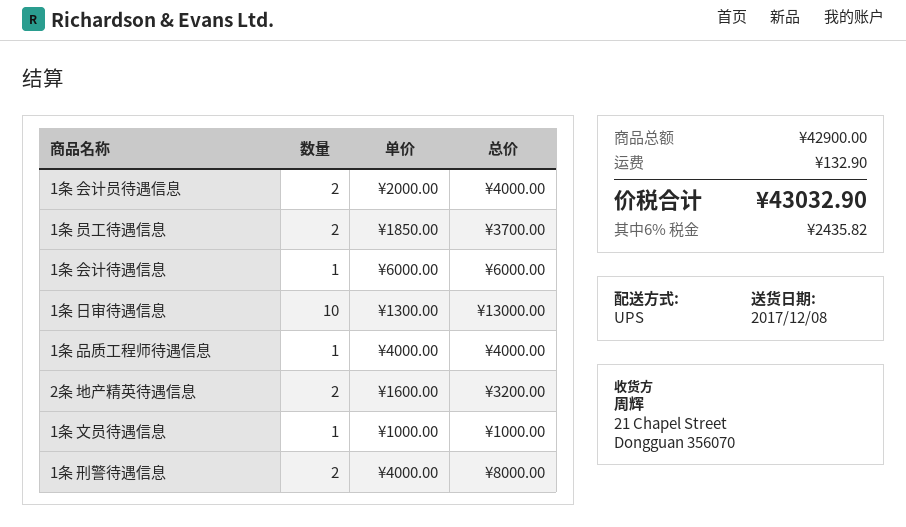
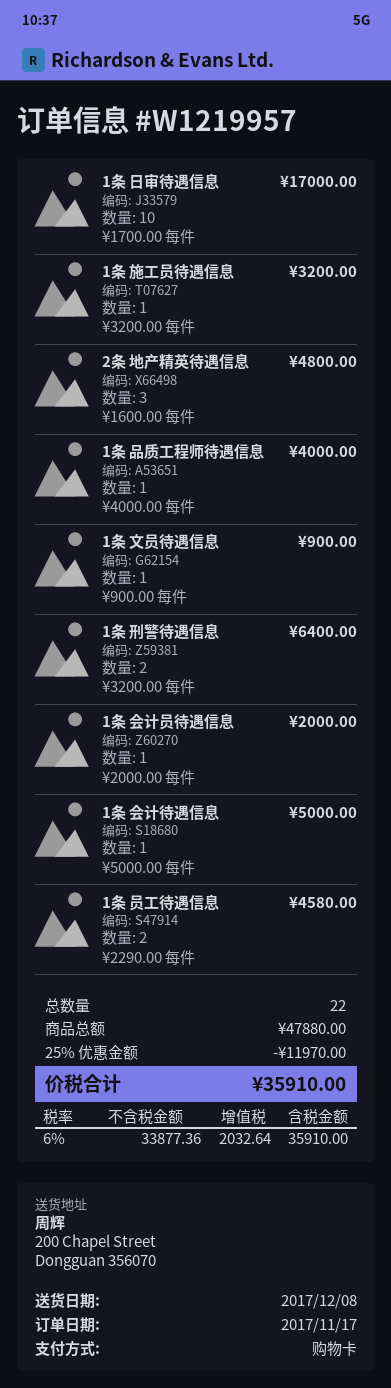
ship to: 21 Chapel Street, Dongguan 356070 -> 200 Chapel Street, Dongguan 356070
1条 会计员待遇信息: 2 x 2000.00 = 4000.00 -> 1 x 2000.00 = 2000.00
1条 员工待遇信息: 2 x 1850.00 = 3700.00 -> 2 x 2290.00 = 4580.00
1条 会计待遇信息: 1 x 6000.00 = 6000.00 -> 1 x 5000.00 = 5000.00
1条 日审待遇信息: 10 x 1300.00 = 13000.00 -> 10 x 1700.00 = 17000.00
2条 地产精英待遇信息: 2 x 1600.00 = 3200.00 -> 3 x 1600.00 = 4800.00
1条 文员待遇信息: 1 x 1000.00 = 1000.00 -> 1 x 900.00 = 900.00
1条 刑警待遇信息: 2 x 4000.00 = 8000.00 -> 2 x 3200.00 = 6400.00
1条 施工员待遇信息: none -> 1 x 3200.00 = 3200.00
subtotal: 42900.00 -> 47880.00
discount: none -> 25% = 11970.00
shipping: 132.90 -> none
tax: 6% = 2435.82 -> 6% = 2032.64
total: 43032.90 -> 35910.00

